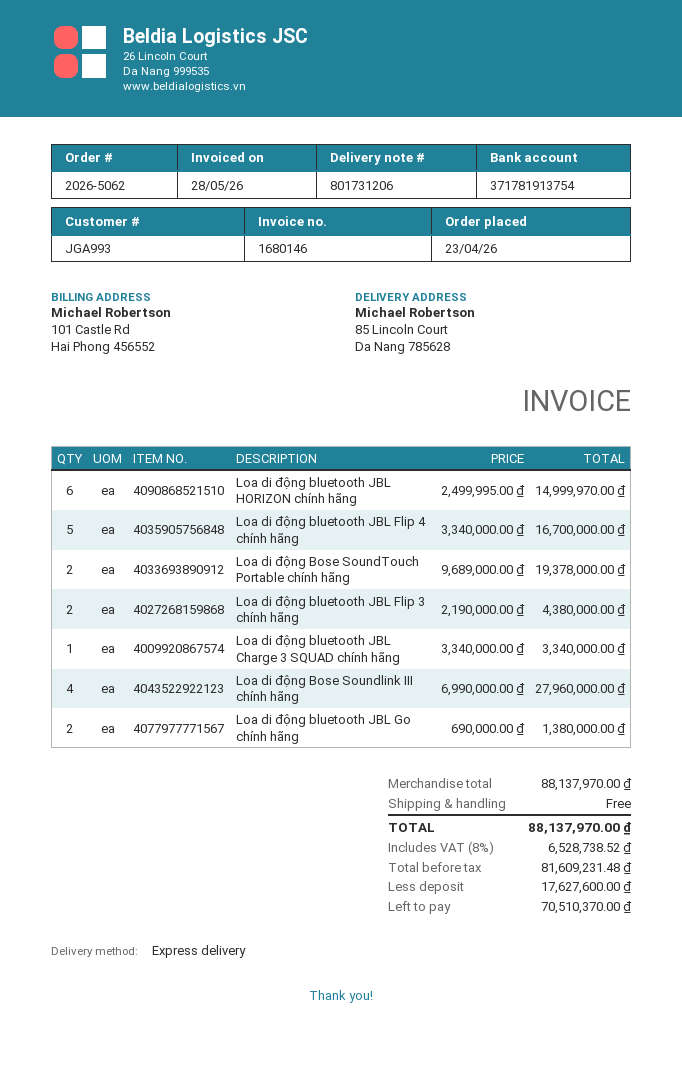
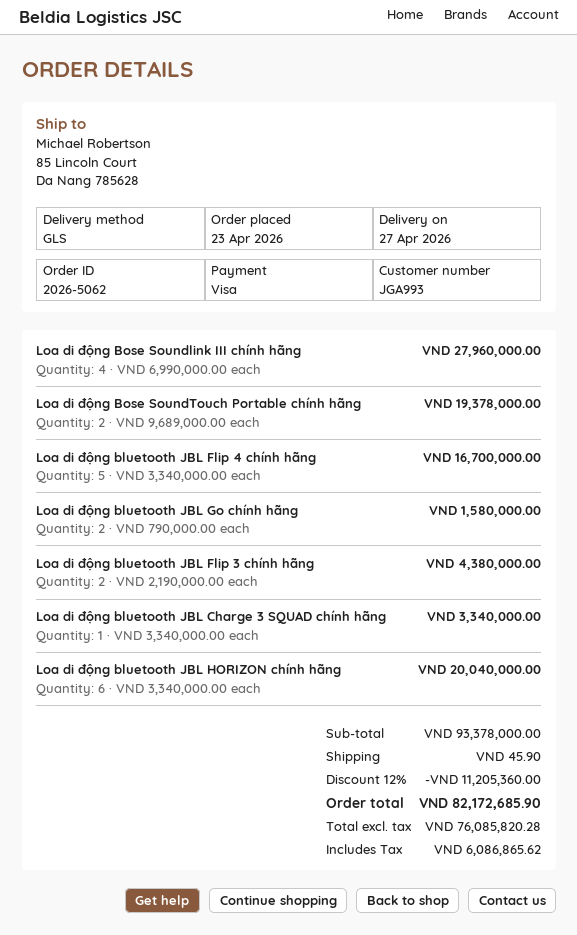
shipping method: express -> GLS
Loa di động bluetooth JBL HORIZON chính hãng: 6 x 2499995.00 = 14999970.00 -> 6 x 3340000.00 = 20040000.00
Loa di động bluetooth JBL Go chính hãng: 2 x 690000.00 = 1380000.00 -> 2 x 790000.00 = 1580000.00
subtotal: 88137970.00 -> 93378000.00
discount: none -> 12% = 11205360.00
shipping: 0.00 -> 45.90
net: 81609231.48 -> 76085820.28
tax: 6528738.52 -> 6086865.62
total: 88137970.00 -> 82172685.90

